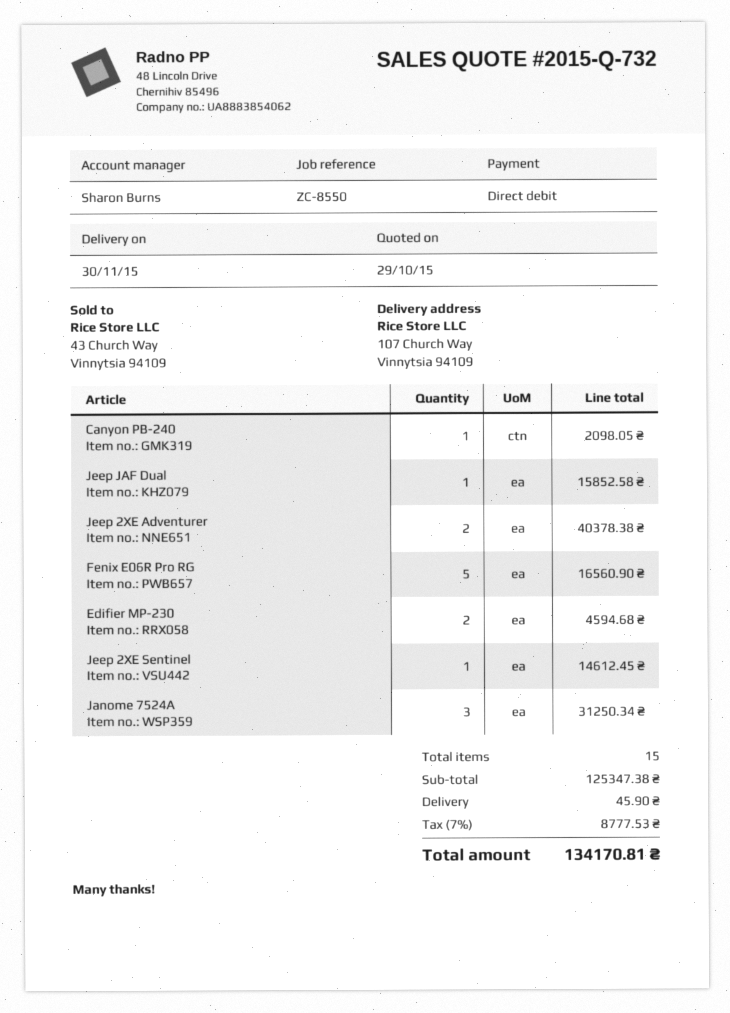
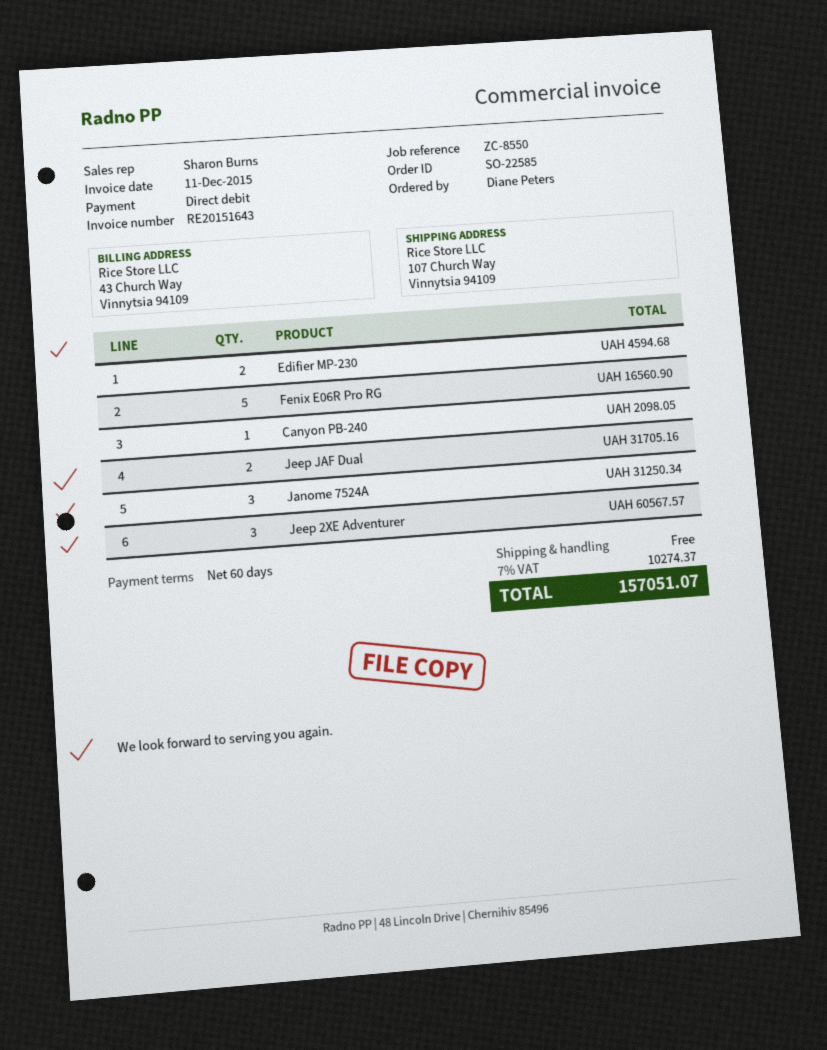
Jeep JAF Dual: 1 for 15852.58 -> 2 for 31705.16
Jeep 2XE Adventurer: 2 for 40378.38 -> 3 for 60567.57
Jeep 2XE Sentinel: 1 for 14612.45 -> none
shipping: 45.90 -> 0.00
tax: 7% = 8777.53 -> 7% = 10274.37
total: 134170.81 -> 157051.07

